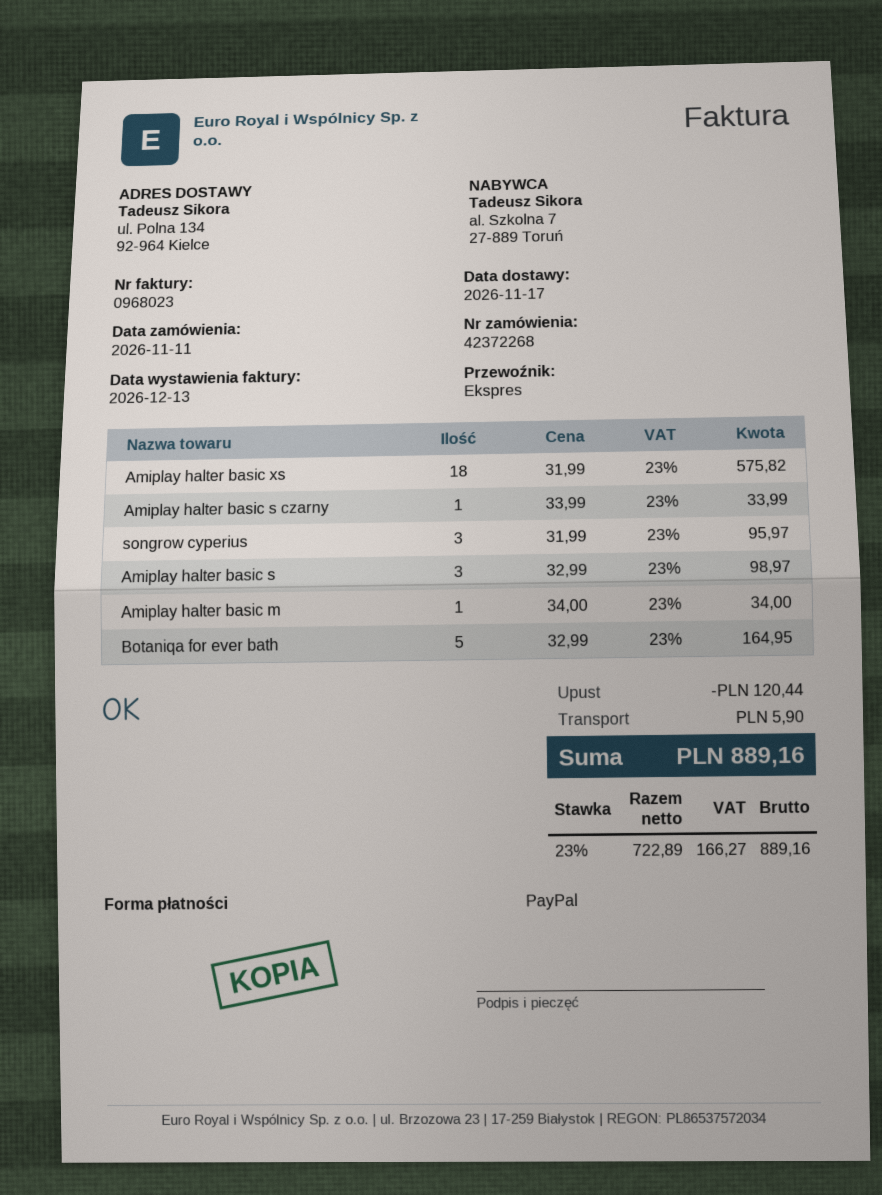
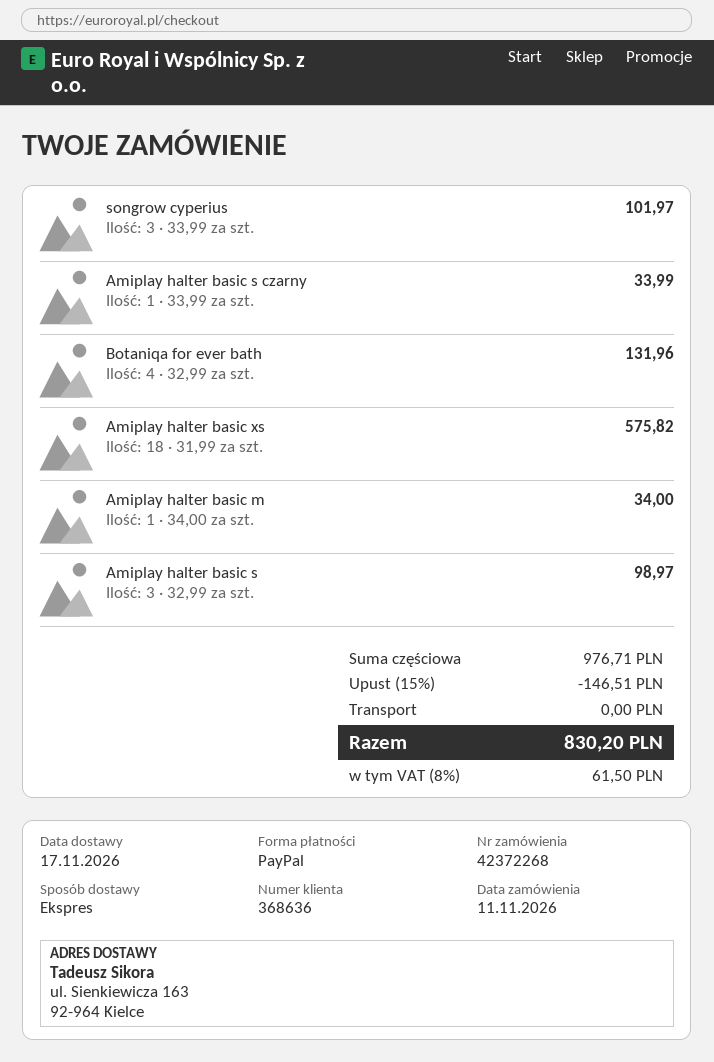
ship to: ul. Polna 134, 92-964 Kielce -> ul. Sienkiewicza 163, 92-964 Kielce
songrow cyperius: 3 x 31.99 = 95.97 -> 3 x 33.99 = 101.97
Botaniqa for ever bath: 5 x 32.99 = 164.95 -> 4 x 32.99 = 131.96
discount: 120.44 -> 146.51
shipping: 5.90 -> 0.00
tax: 23% = 166.27 -> 8% = 61.50
total: 889.16 -> 830.20

